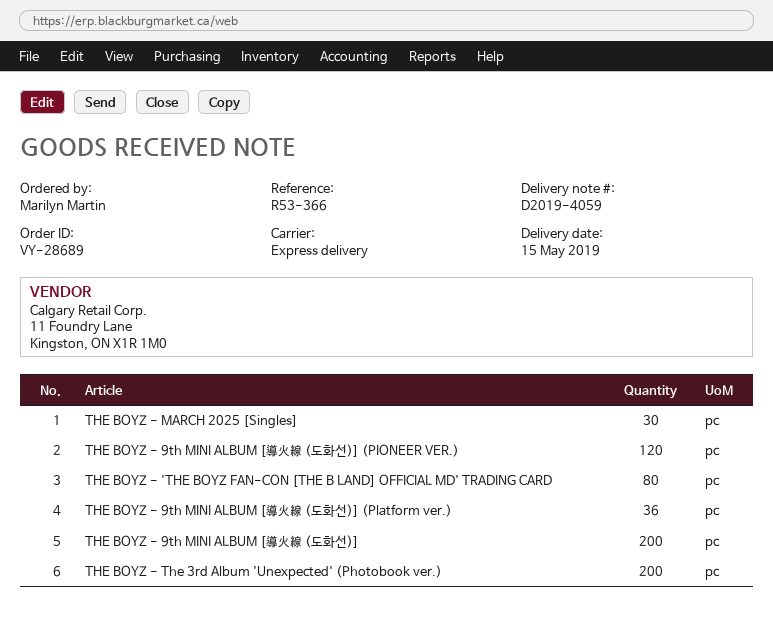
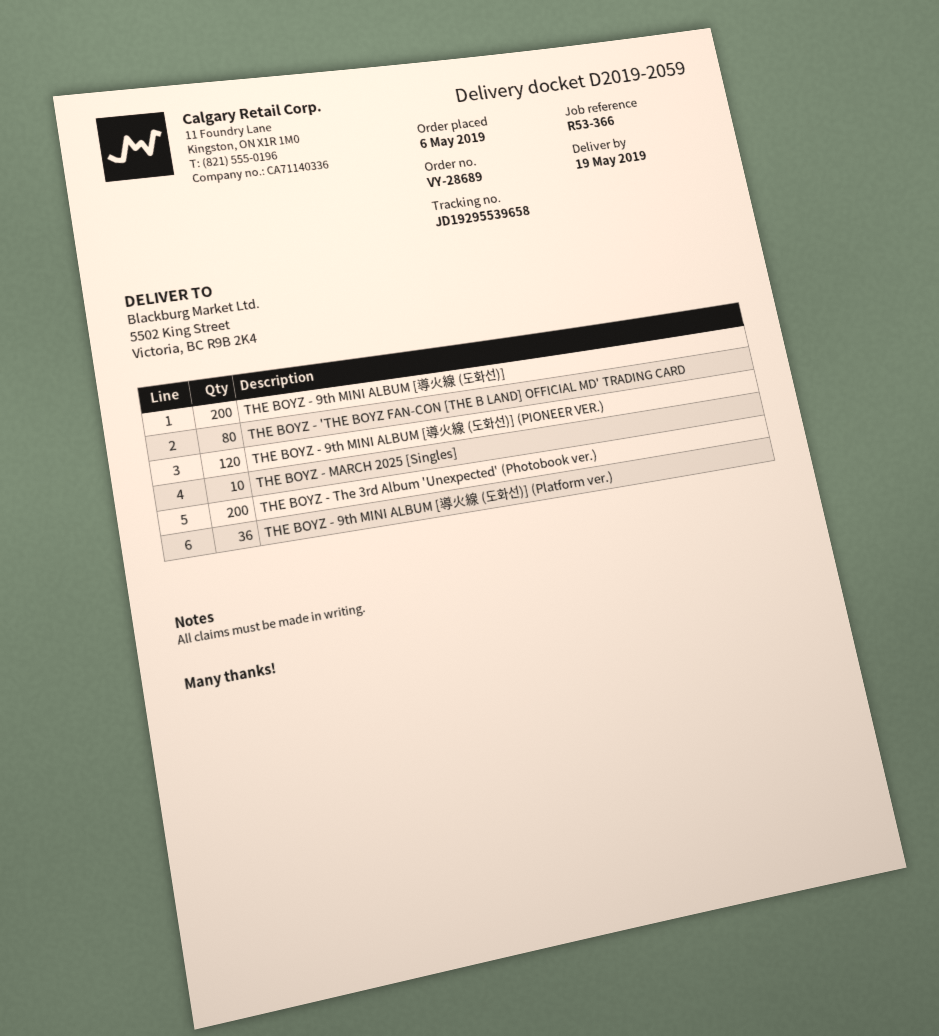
delivery note number: D2019-4059 -> D2019-2059
delivery date: 2019-05-15 -> 2019-05-19
THE BOYZ - MARCH 2025 [Singles]: 30 -> 10

